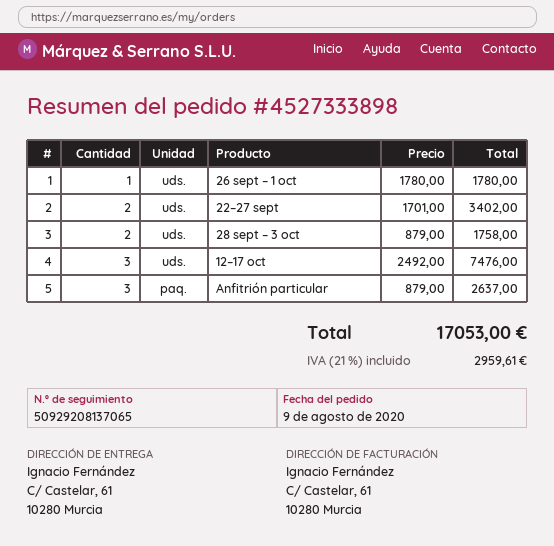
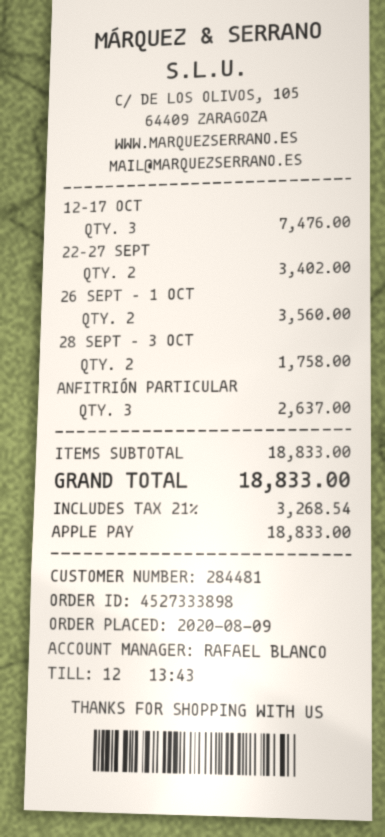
26 sept – 1 oct: 1 for 1780.00 -> 2 for 3560.00
tax: 21% = 2959.61 -> 21% = 3268.54
total: 17053.00 -> 18833.00

